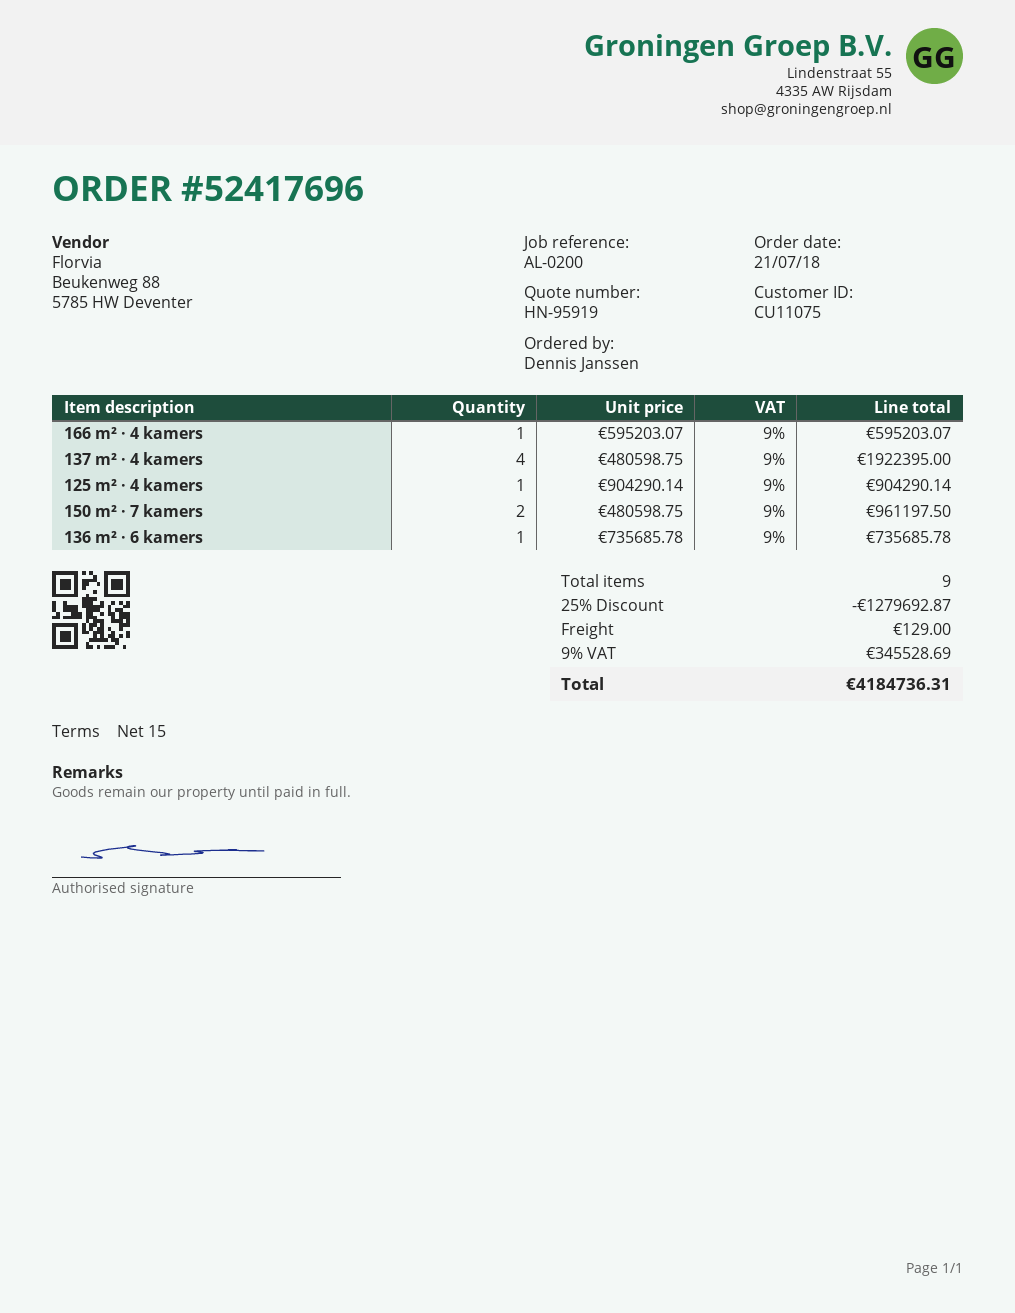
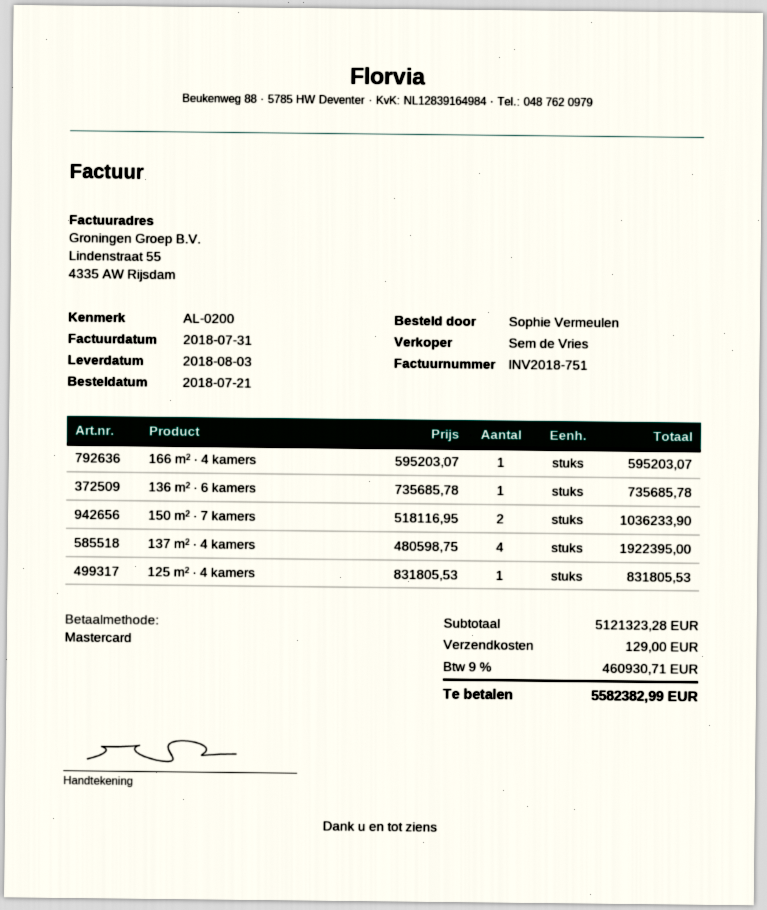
ordered by: Dennis Janssen -> Sophie Vermeulen
125 m² · 4 kamers: 1 x 904290.14 = 904290.14 -> 1 x 831805.53 = 831805.53
150 m² · 7 kamers: 2 x 480598.75 = 961197.50 -> 2 x 518116.95 = 1036233.90
discount: 25% = 1279692.87 -> none
tax: 9% = 345528.69 -> 9% = 460930.71
total: 4184736.31 -> 5582382.99

